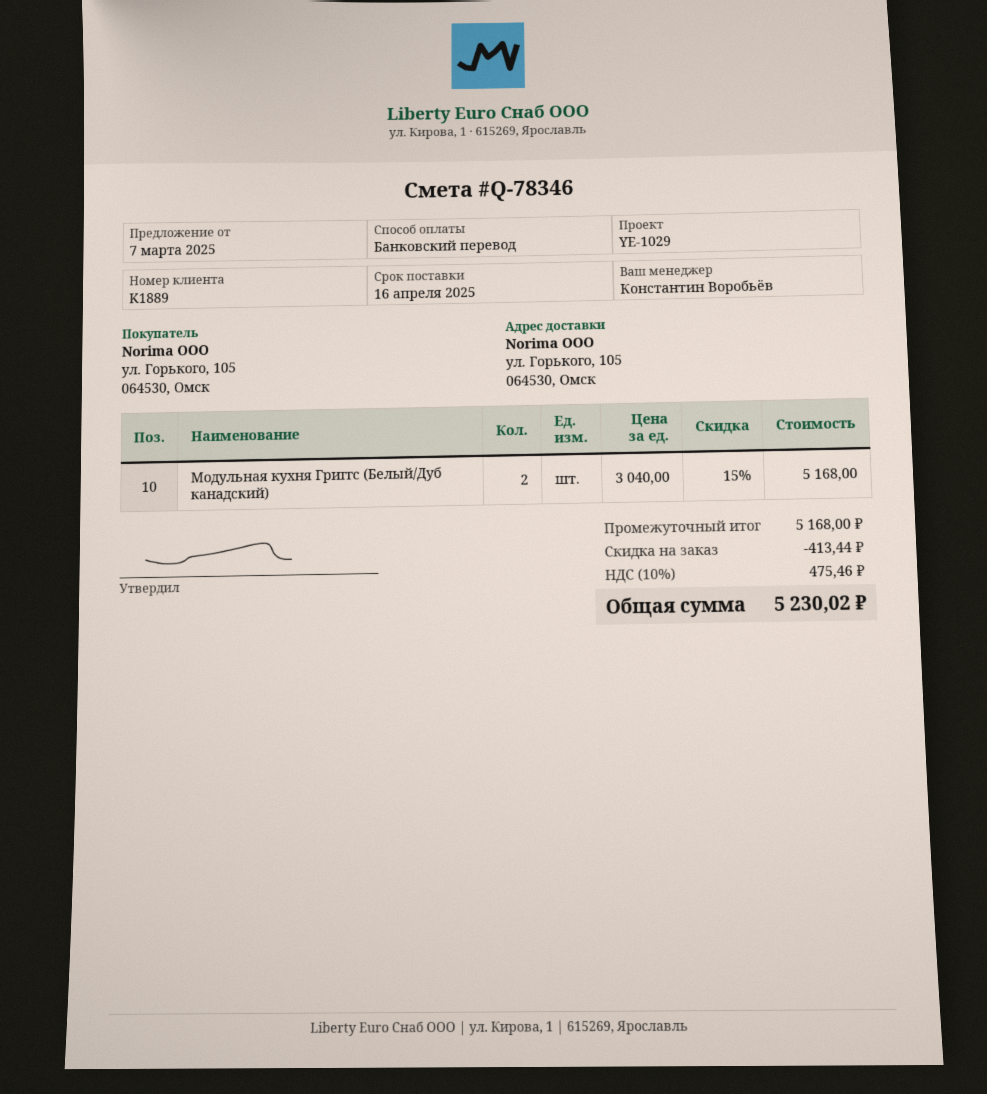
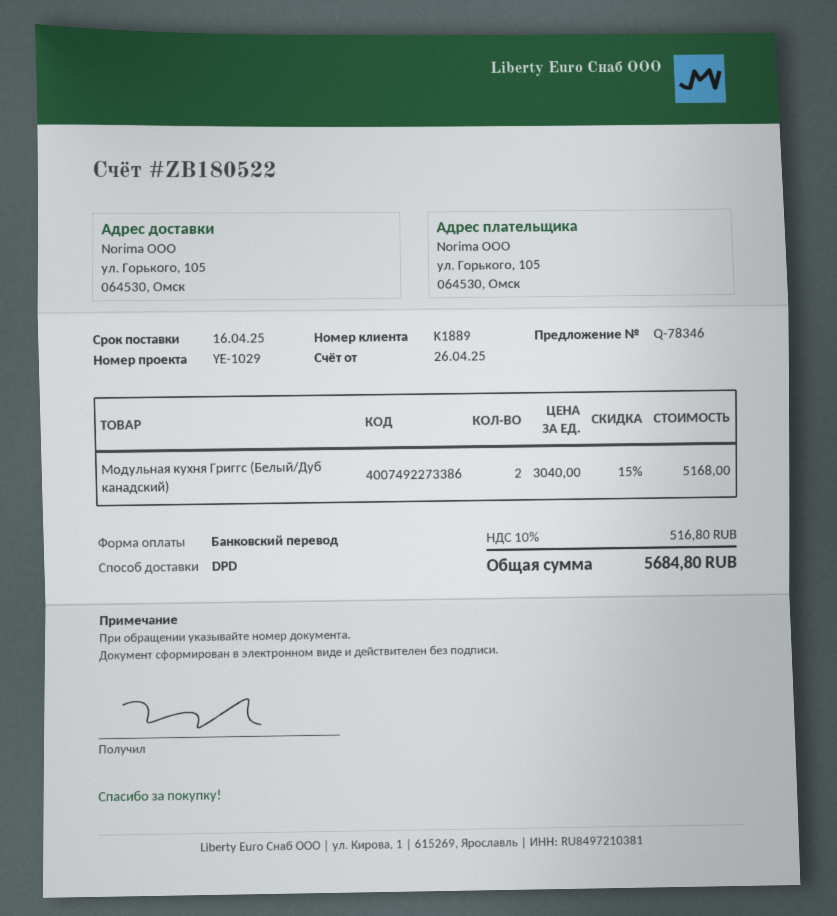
discount: 413.44 -> none
tax: 10% = 475.46 -> 10% = 516.80
total: 5230.02 -> 5684.80

